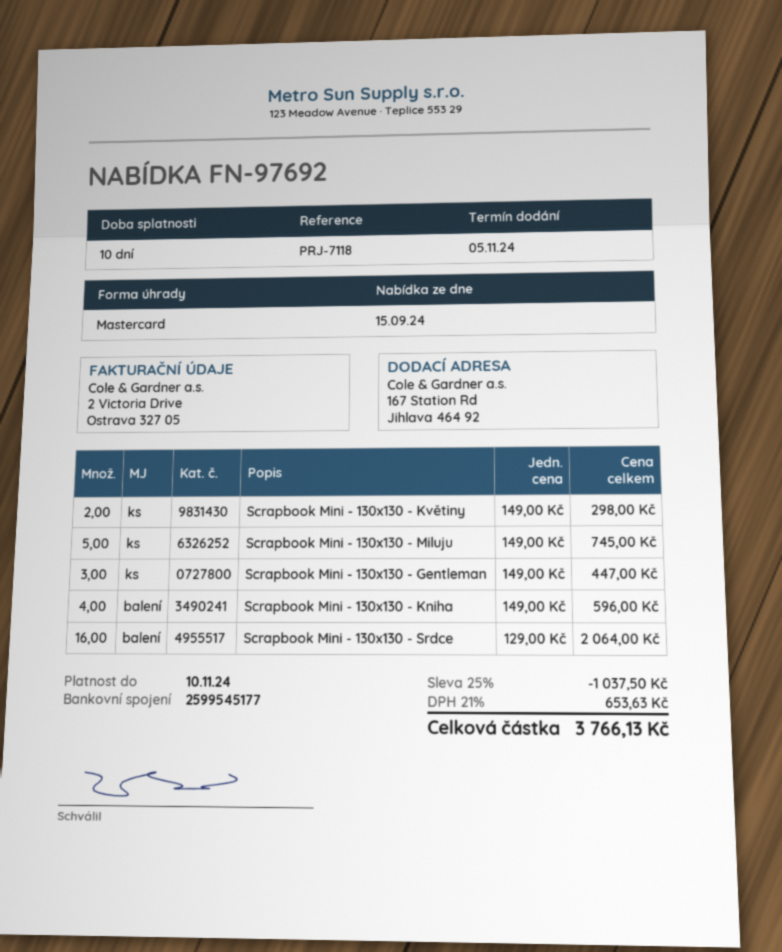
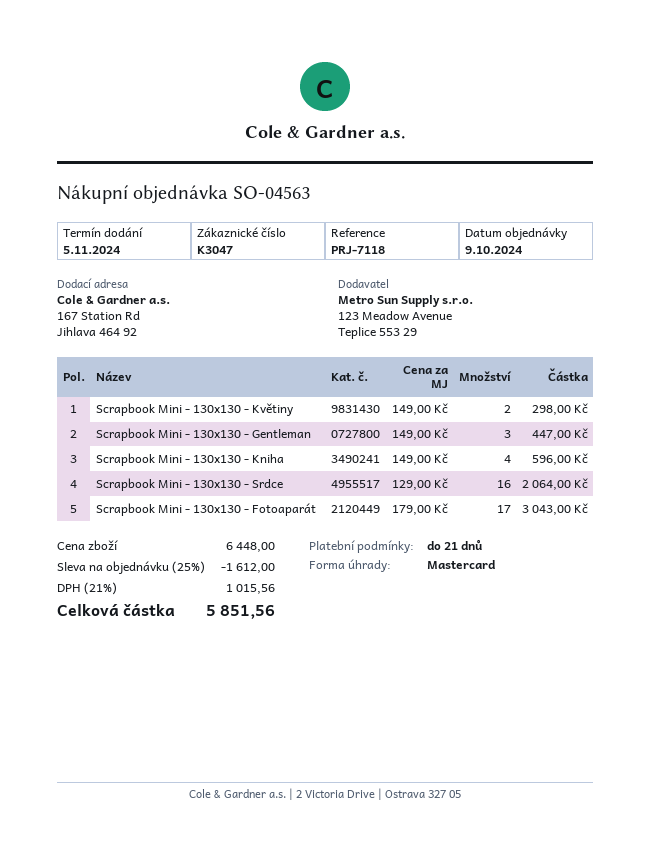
payment terms: 10 days -> 21 days
Scrapbook Mini - 130x130 - Miluju: 5 x 149.00 = 745.00 -> none
Scrapbook Mini - 130x130 - Fotoaparát: none -> 17 x 179.00 = 3043.00
discount: 25% = 1037.50 -> 25% = 1612.00
tax: 21% = 653.63 -> 21% = 1015.56
total: 3766.13 -> 5851.56

